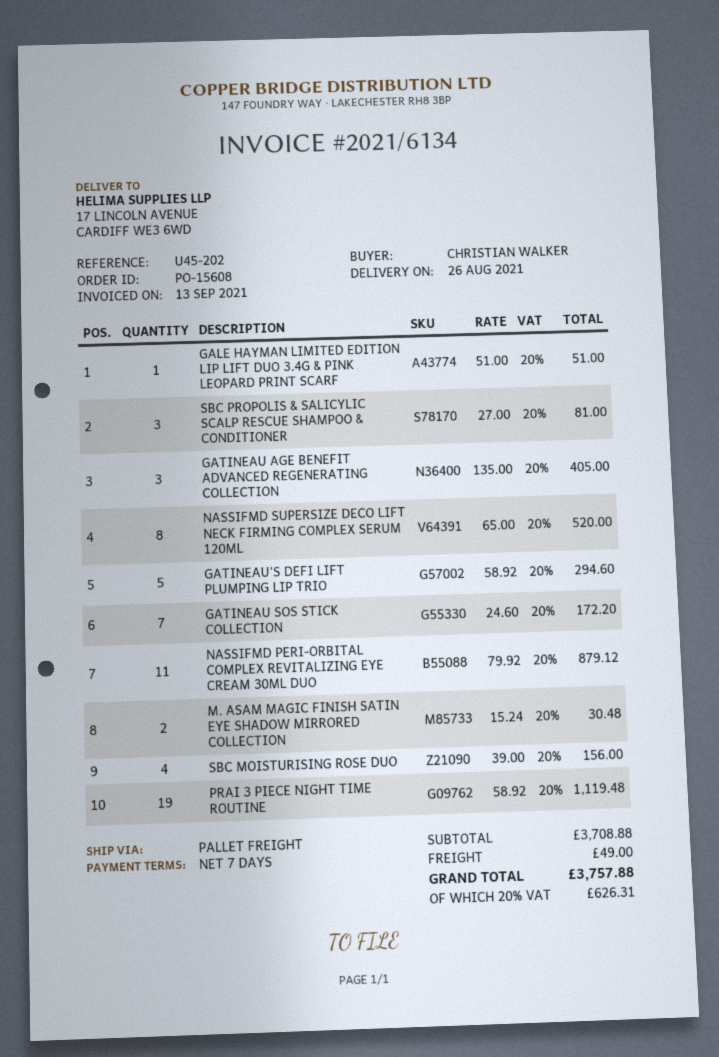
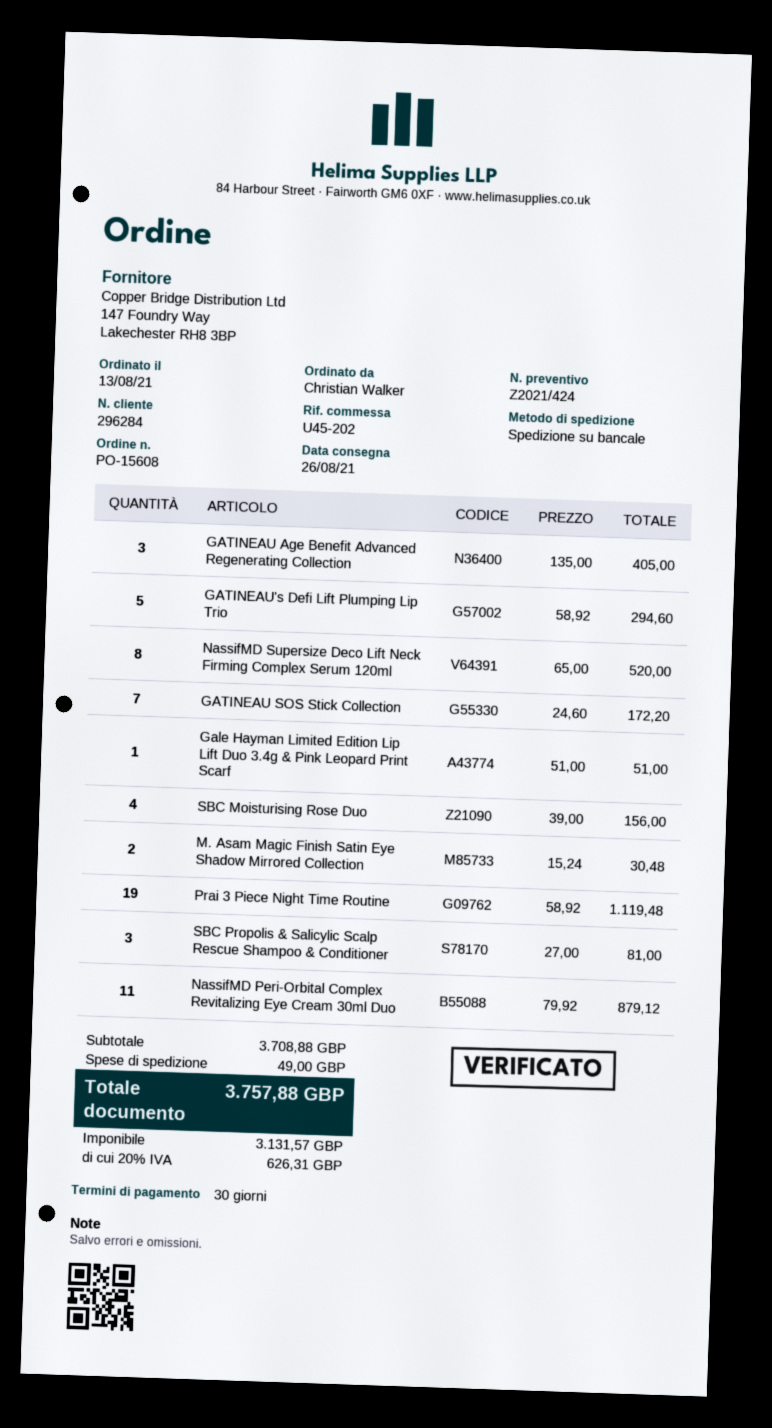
payment terms: 7 days -> 30 days

